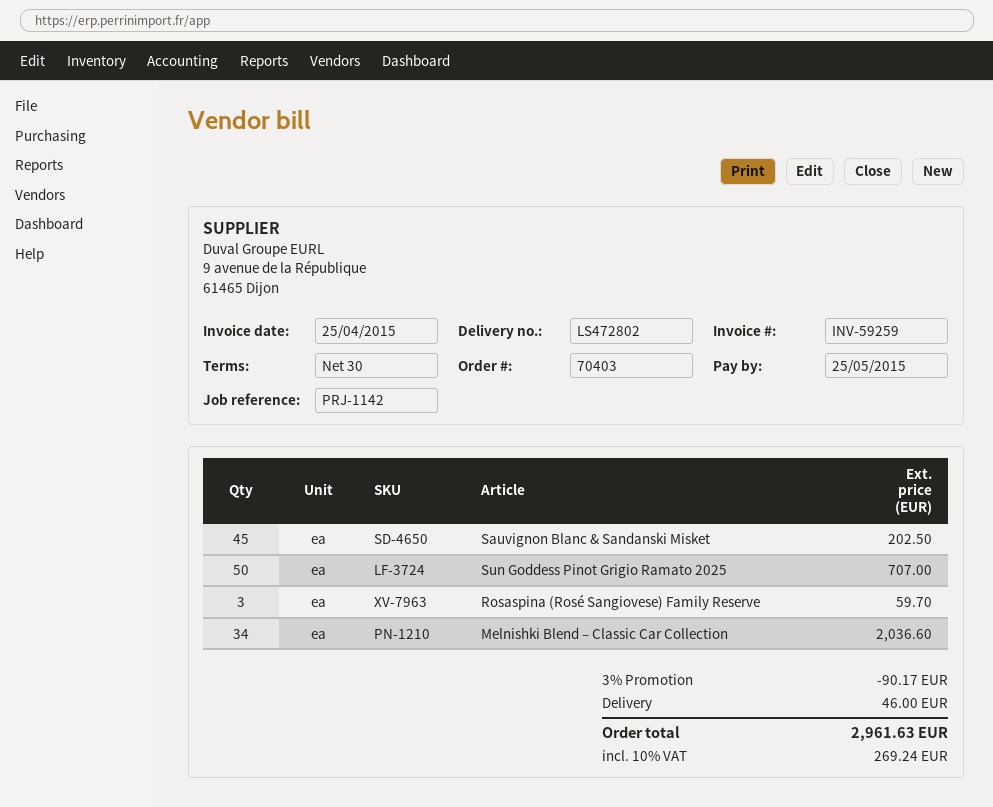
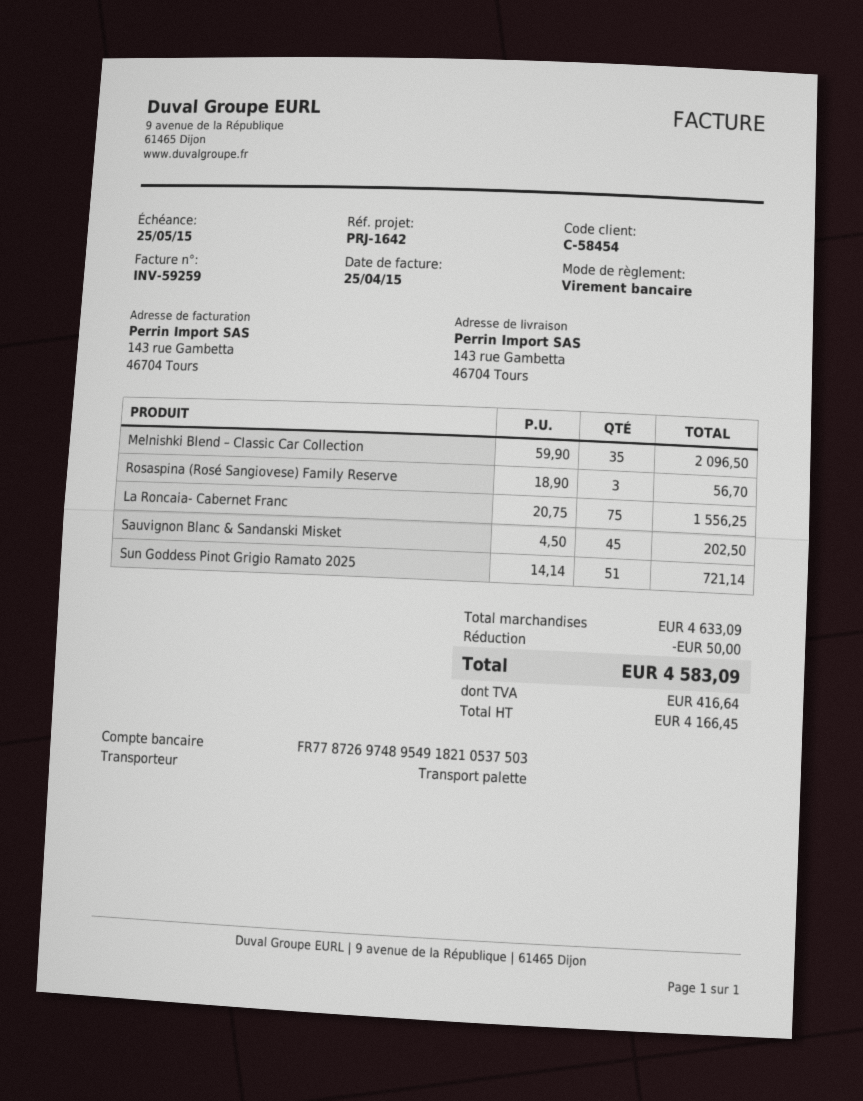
reference: PRJ-1142 -> PRJ-1642
Sun Goddess Pinot Grigio Ramato 2025: 50 for 707.00 -> 51 for 721.14
Rosaspina (Rosé Sangiovese) Family Reserve: 3 for 59.70 -> 3 for 56.70
Melnishki Blend – Classic Car Collection: 34 for 2036.60 -> 35 for 2096.50
La Roncaia- Cabernet Franc: none -> 75 for 1556.25
discount: 90.17 -> 50.00
shipping: 46.00 -> none
tax: 269.24 -> 416.64
total: 2961.63 -> 4583.09

